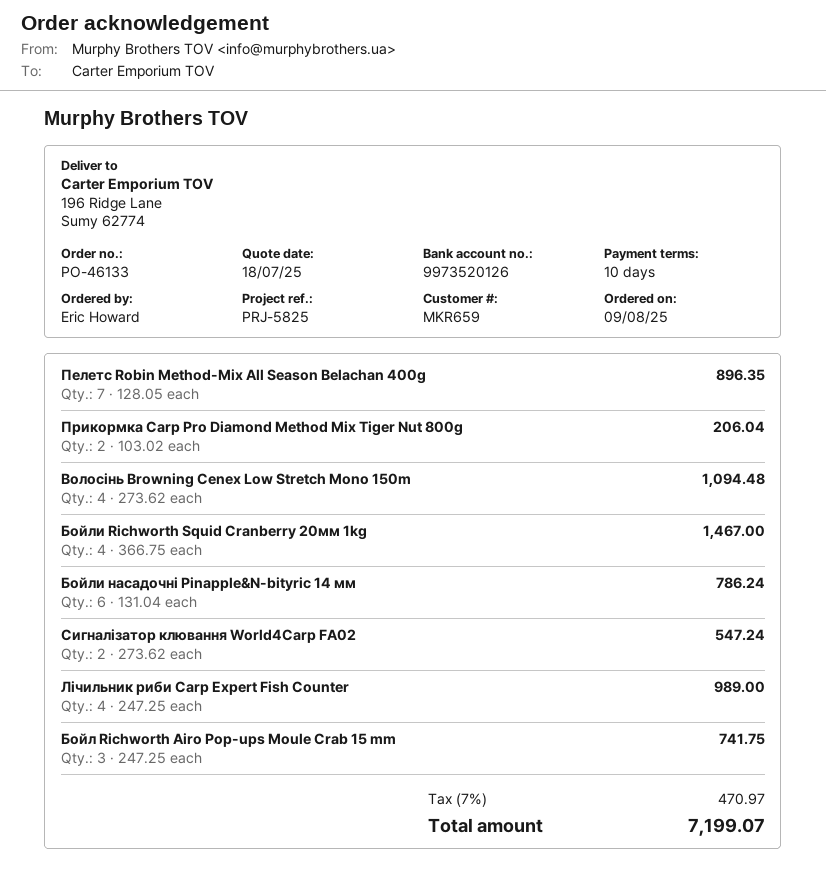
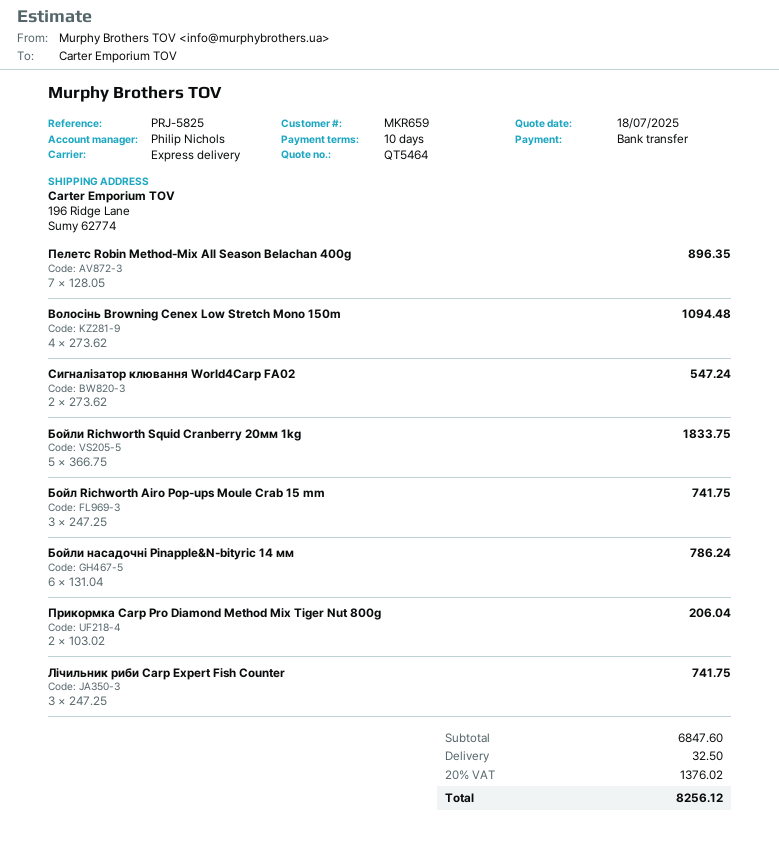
Бойли Richworth Squid Cranberry 20мм 1kg: 4 x 366.75 = 1467.00 -> 5 x 366.75 = 1833.75
Лічильник риби Carp Expert Fish Counter: 4 x 247.25 = 989.00 -> 3 x 247.25 = 741.75
shipping: none -> 32.50
tax: 7% = 470.97 -> 20% = 1376.02
total: 7199.07 -> 8256.12

